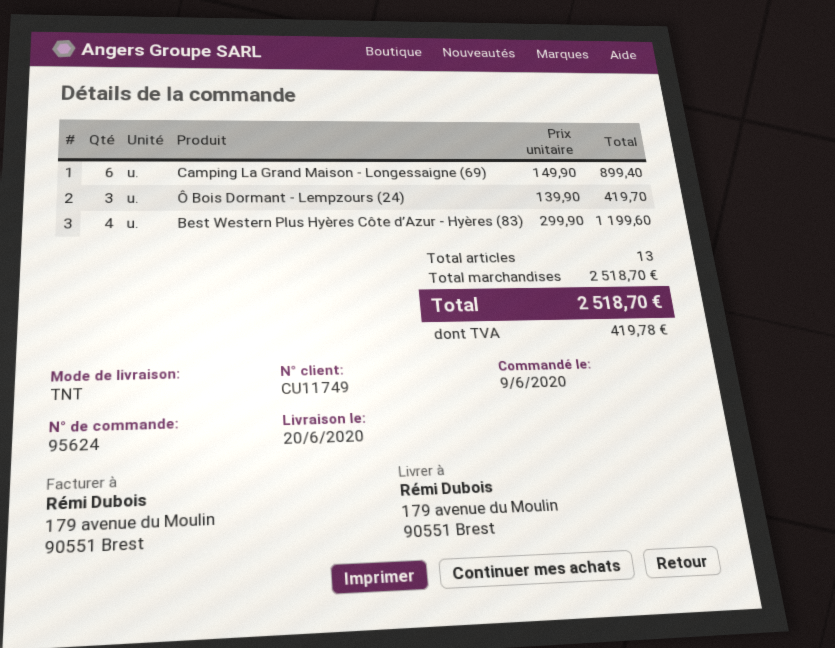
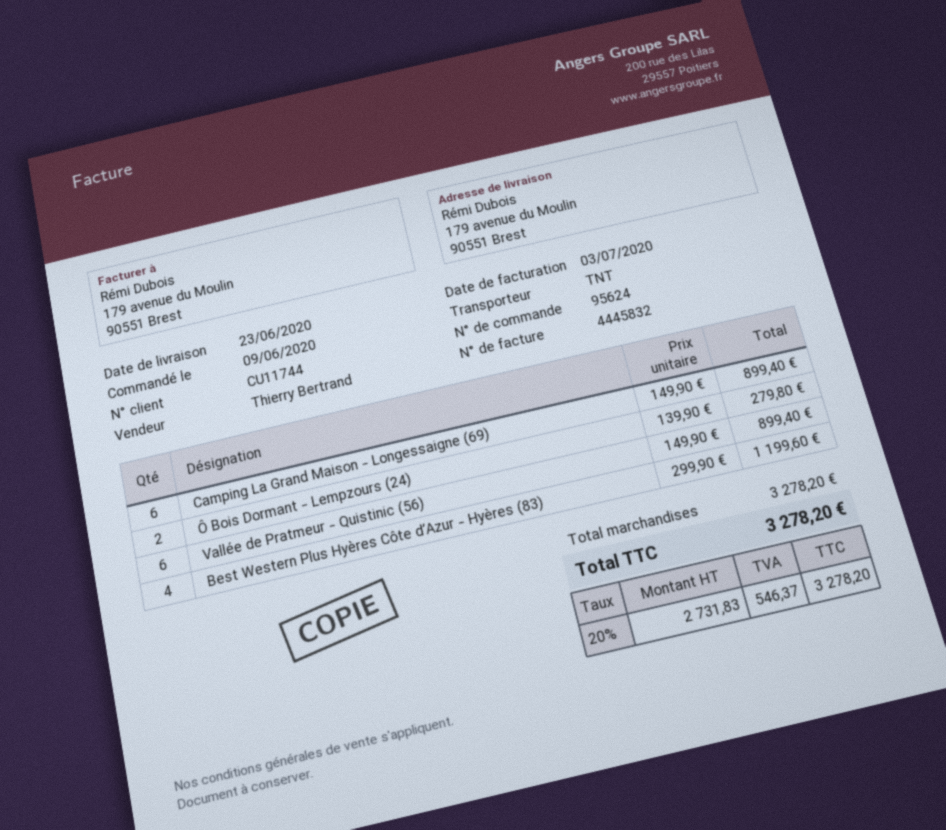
delivery date: 2020-06-20 -> 2020-06-23
customer number: CU11749 -> CU11744
Ô Bois Dormant - Lempzours (24): 3 x 139.90 = 419.70 -> 2 x 139.90 = 279.80
Vallée de Pratmeur - Quistinic (56): none -> 6 x 149.90 = 899.40
subtotal: 2518.70 -> 3278.20
tax: 419.78 -> 546.37
total: 2518.70 -> 3278.20

